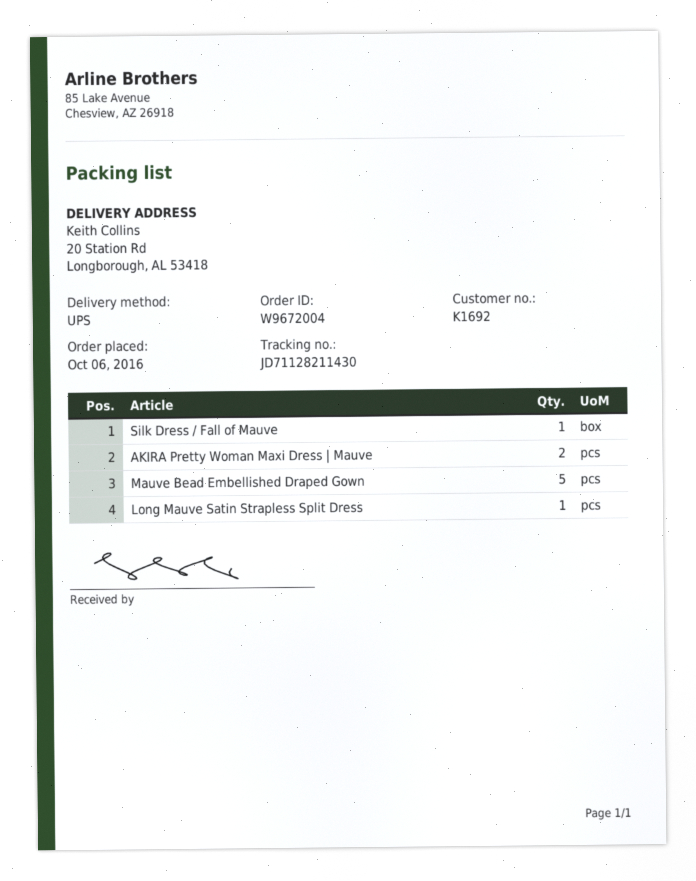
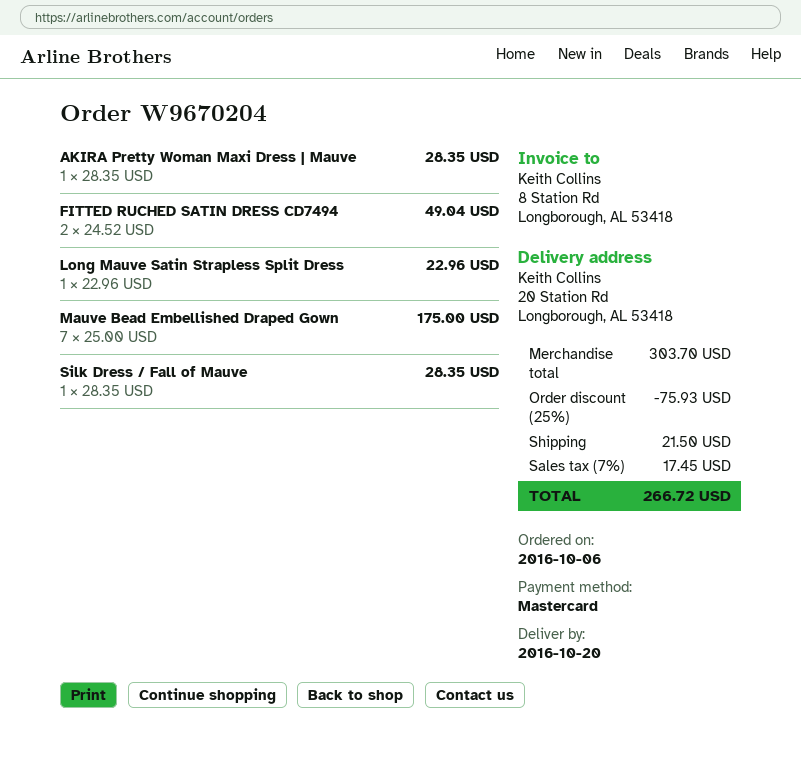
order number: W9672004 -> W9670204
AKIRA Pretty Woman Maxi Dress | Mauve: 2 -> 1
Mauve Bead Embellished Draped Gown: 5 -> 7
FITTED RUCHED SATIN DRESS CD7494: none -> 2

